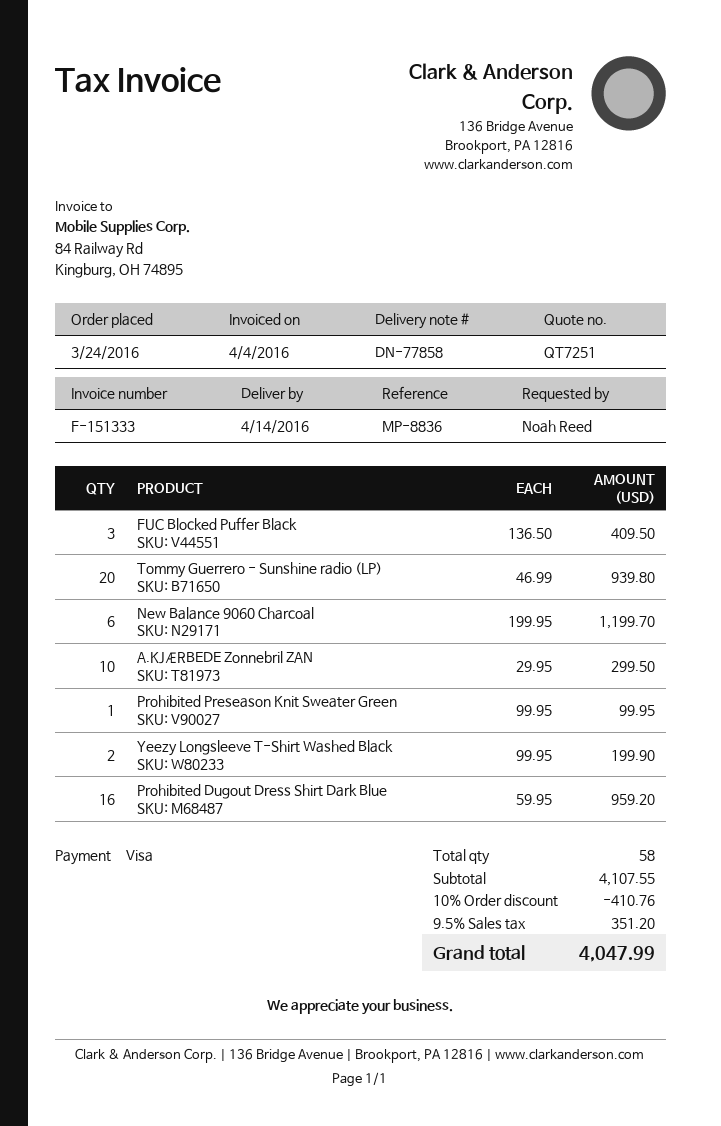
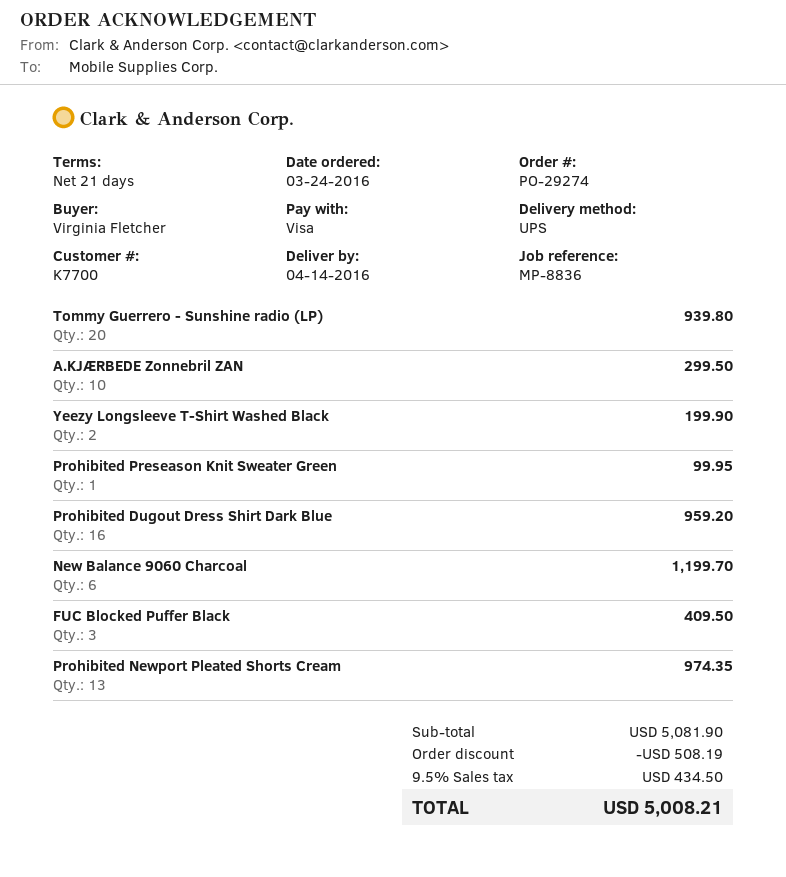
ordered by: Noah Reed -> Virginia Fletcher
Prohibited Newport Pleated Shorts Cream: none -> 13 for 974.35
subtotal: 4107.55 -> 5081.90
discount: 410.76 -> 508.19
tax: 9.5% = 351.20 -> 9.5% = 434.50
total: 4047.99 -> 5008.21

